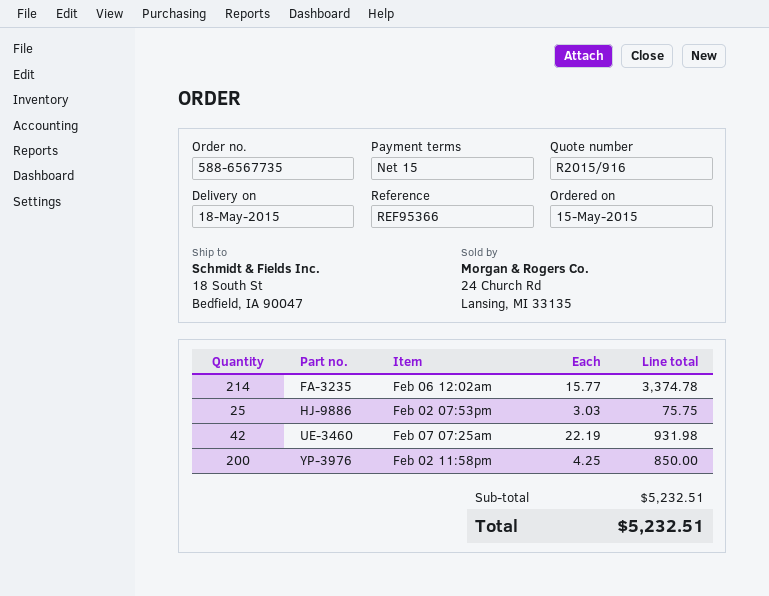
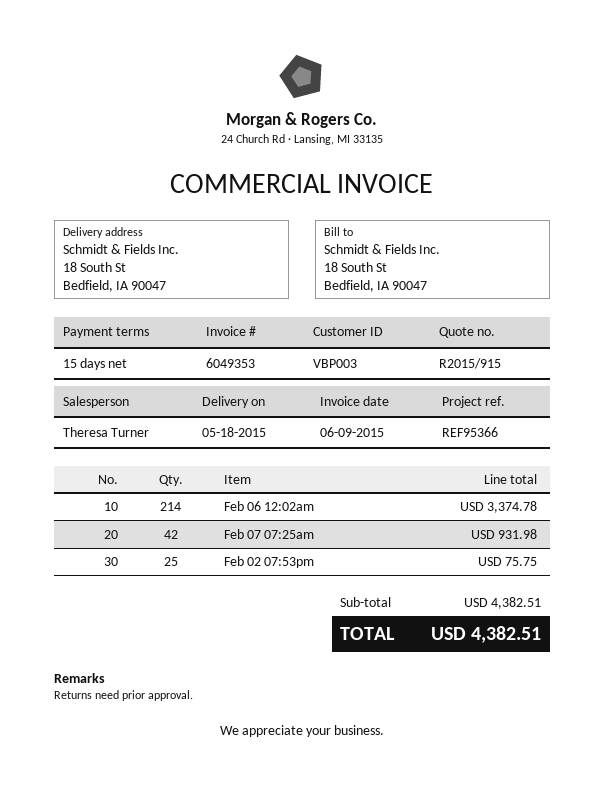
quote number: R2015/916 -> R2015/915
Feb 02 11:58pm: 200 for 850.00 -> none
subtotal: 5232.51 -> 4382.51
total: 5232.51 -> 4382.51

